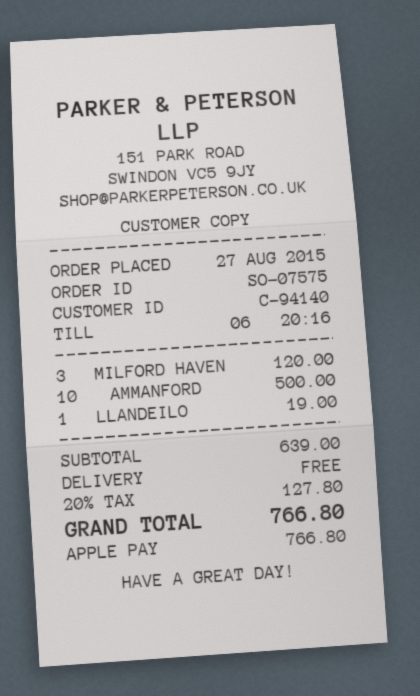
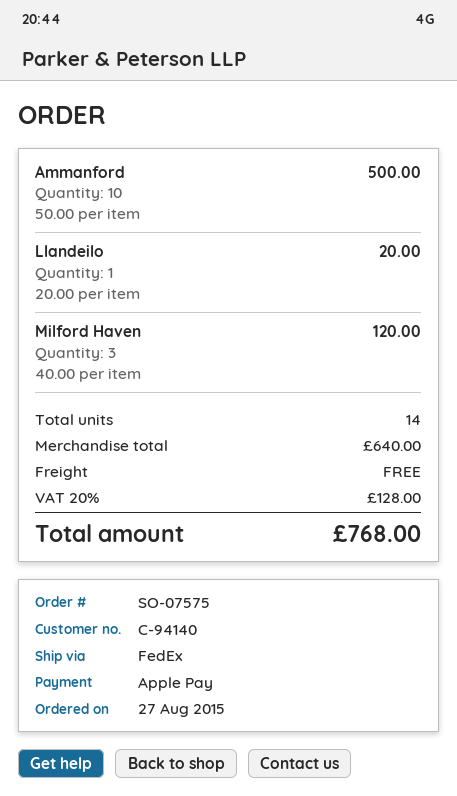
LLANDEILO: 1 for 19.00 -> 1 for 20.00
subtotal: 639.00 -> 640.00
tax: 20% = 127.80 -> 20% = 128.00
total: 766.80 -> 768.00

